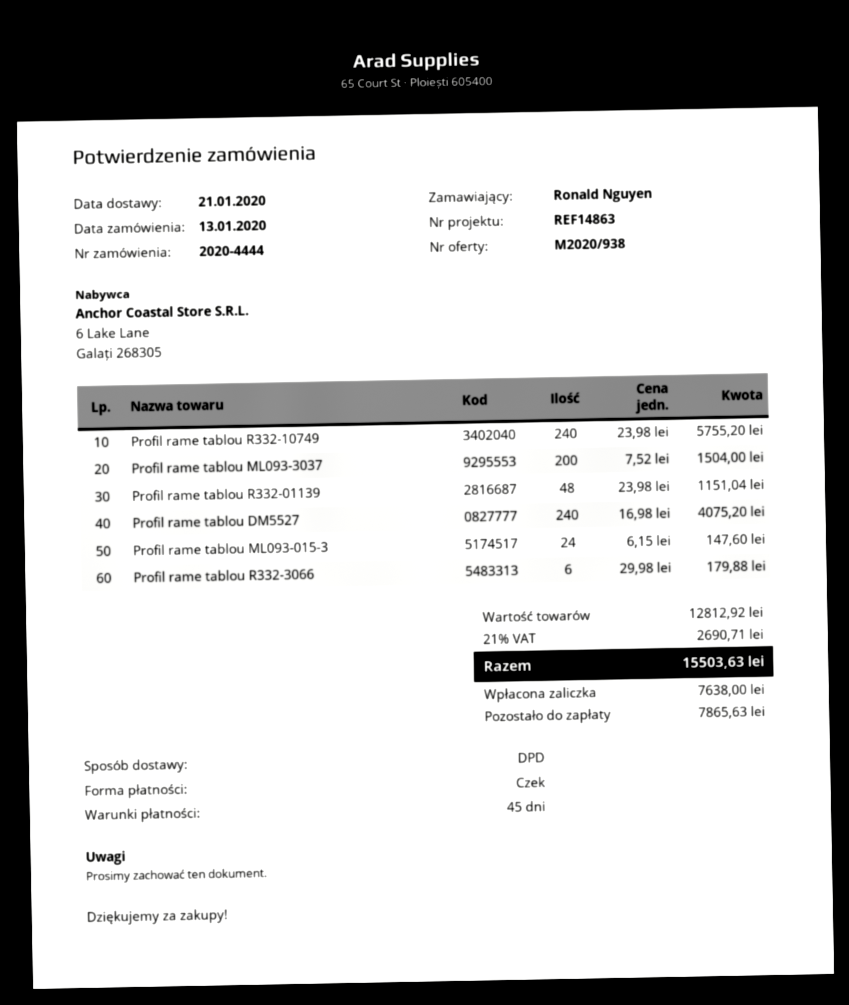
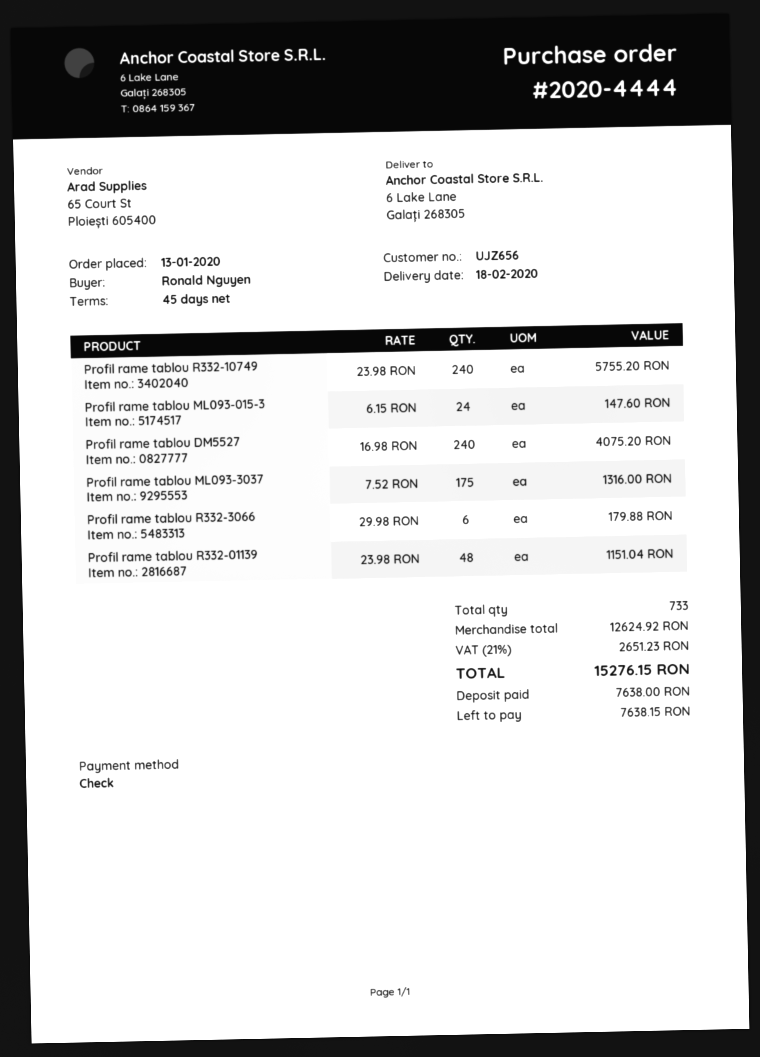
delivery date: 2020-01-21 -> 2020-02-18
Profil rame tablou ML093-3037: 200 x 7.52 = 1504.00 -> 175 x 7.52 = 1316.00
subtotal: 12812.92 -> 12624.92
tax: 21% = 2690.71 -> 21% = 2651.23
total: 15503.63 -> 15276.15
balance: 7865.63 -> 7638.15

